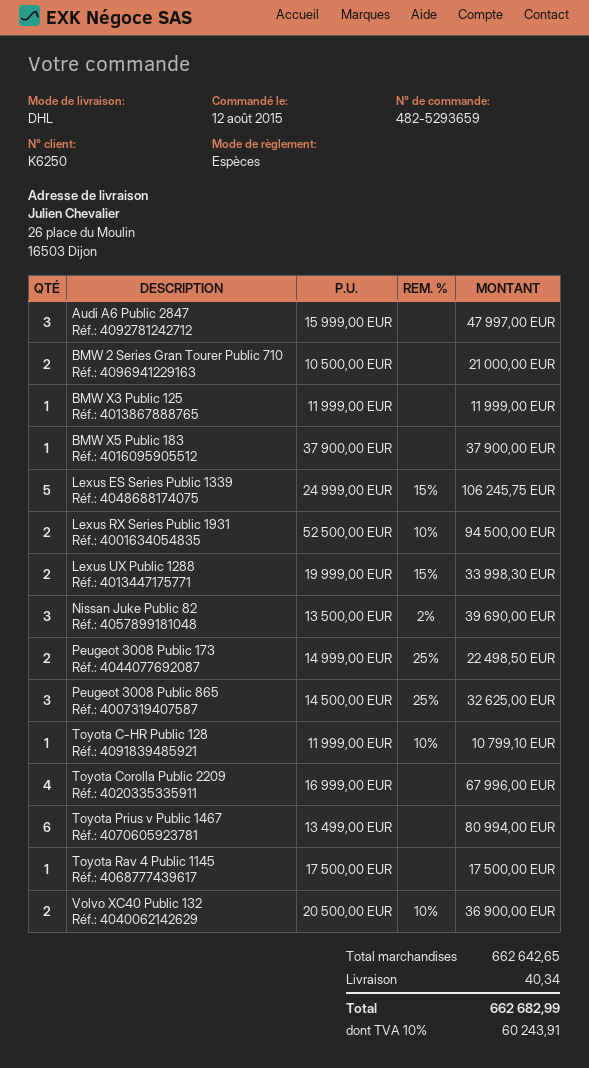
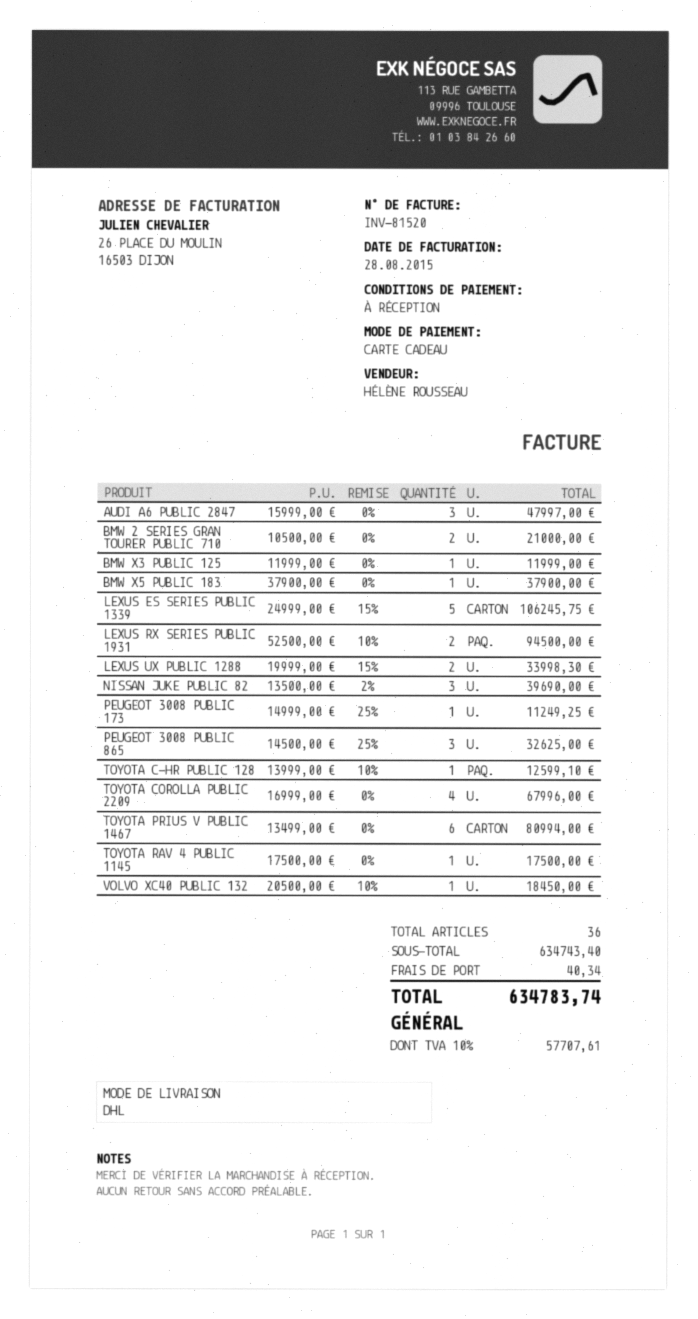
payment method: cash -> gift card
Peugeot 3008 Public 173: 2 x 14999.00 - 25% = 22498.50 -> 1 x 14999.00 - 25% = 11249.25
Toyota C-HR Public 128: 1 x 11999.00 - 10% = 10799.10 -> 1 x 13999.00 - 10% = 12599.10
Volvo XC40 Public 132: 2 x 20500.00 - 10% = 36900.00 -> 1 x 20500.00 - 10% = 18450.00
subtotal: 662642.65 -> 634743.40
tax: 10% = 60243.91 -> 10% = 57707.61
total: 662682.99 -> 634783.74

